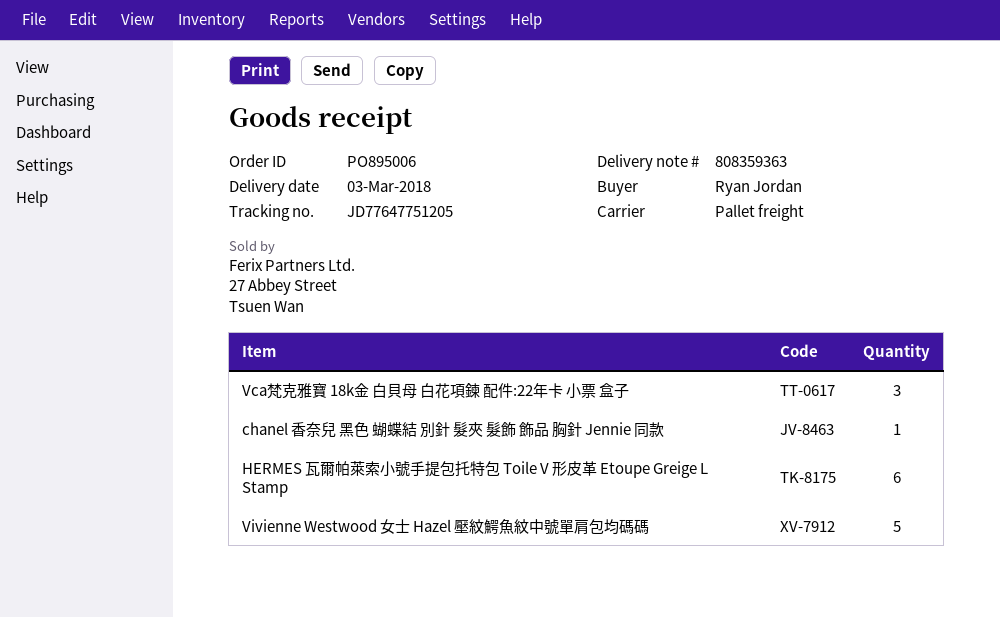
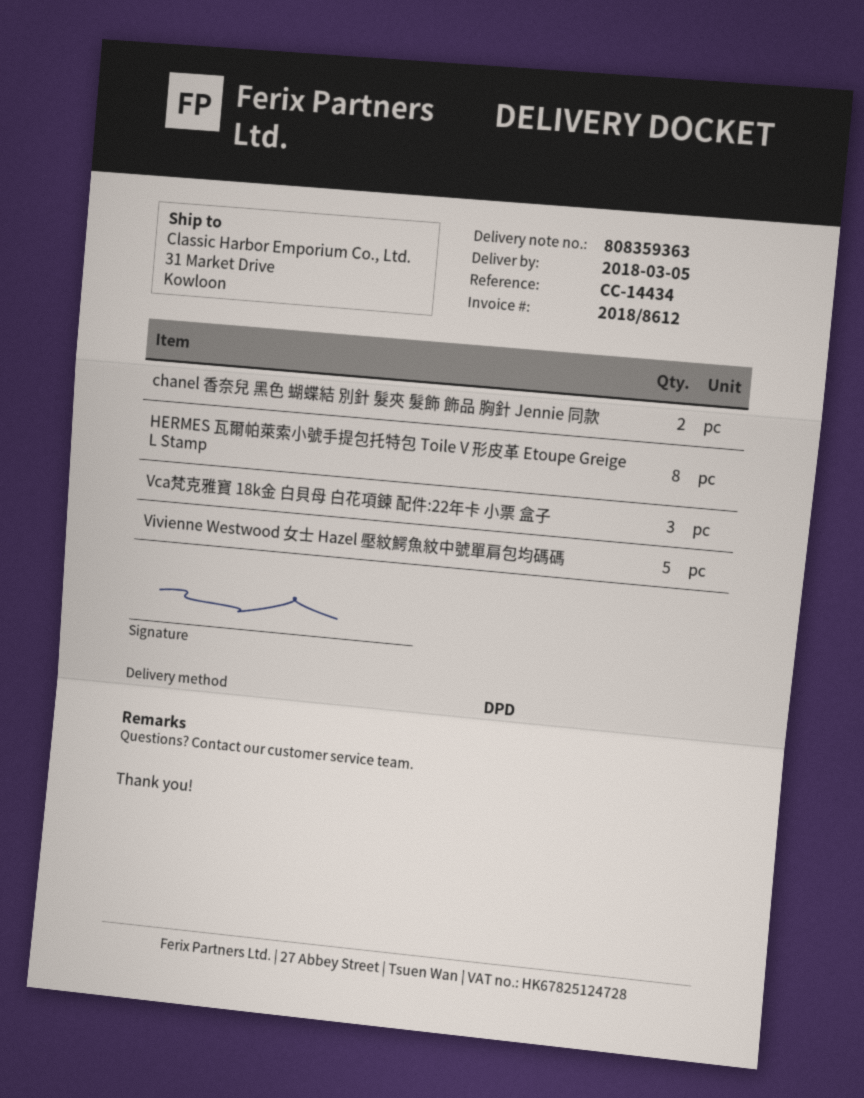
delivery date: 2018-03-03 -> 2018-03-05
shipping method: pallet freight -> DPD
chanel 香奈兒 黑色 蝴蝶結 別針 髮夾 髮飾 飾品 胸針 Jennie 同款: 1 -> 2
HERMES 瓦爾帕萊索小號手提包托特包 Toile V 形皮革 Etoupe Greige L Stamp: 6 -> 8

